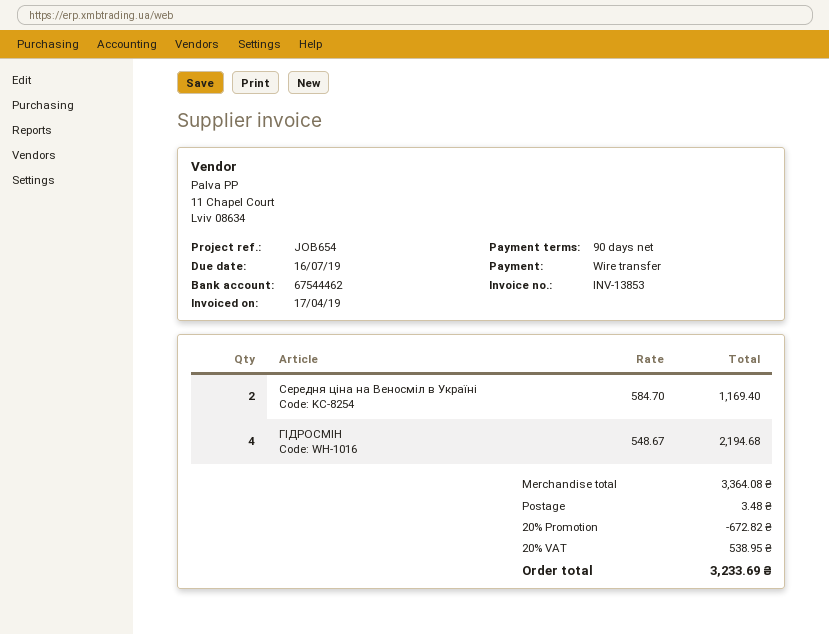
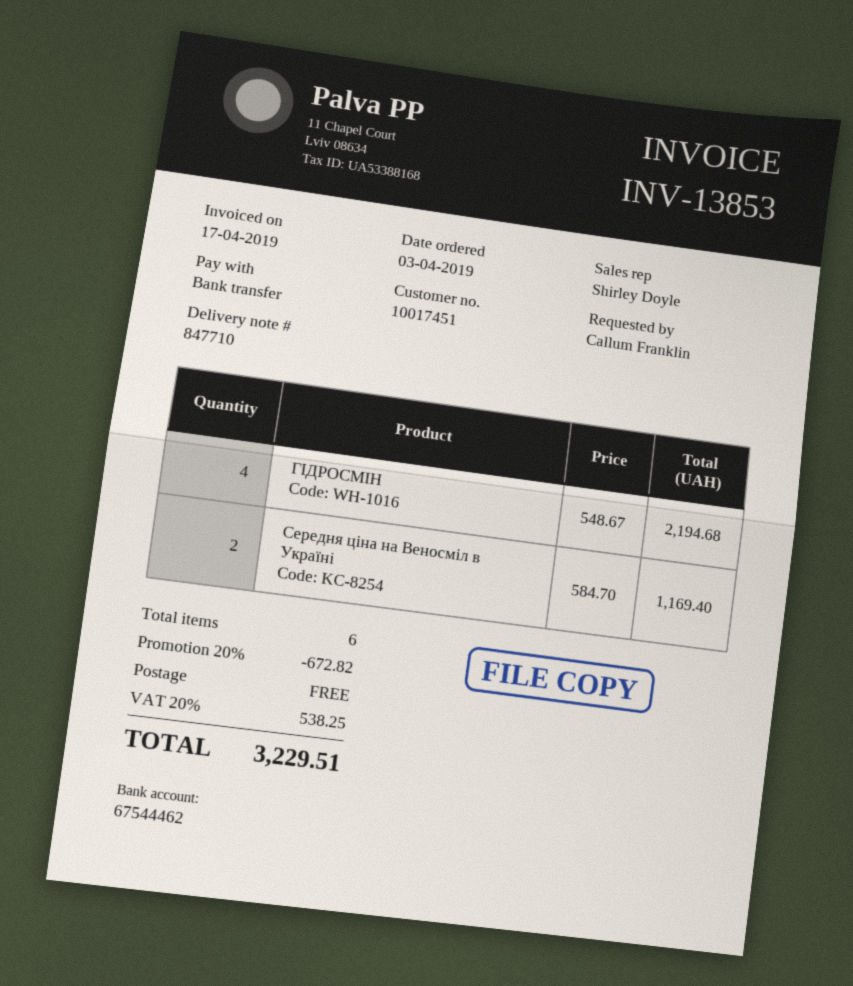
shipping: 3.48 -> 0.00
tax: 20% = 538.95 -> 20% = 538.25
total: 3233.69 -> 3229.51

